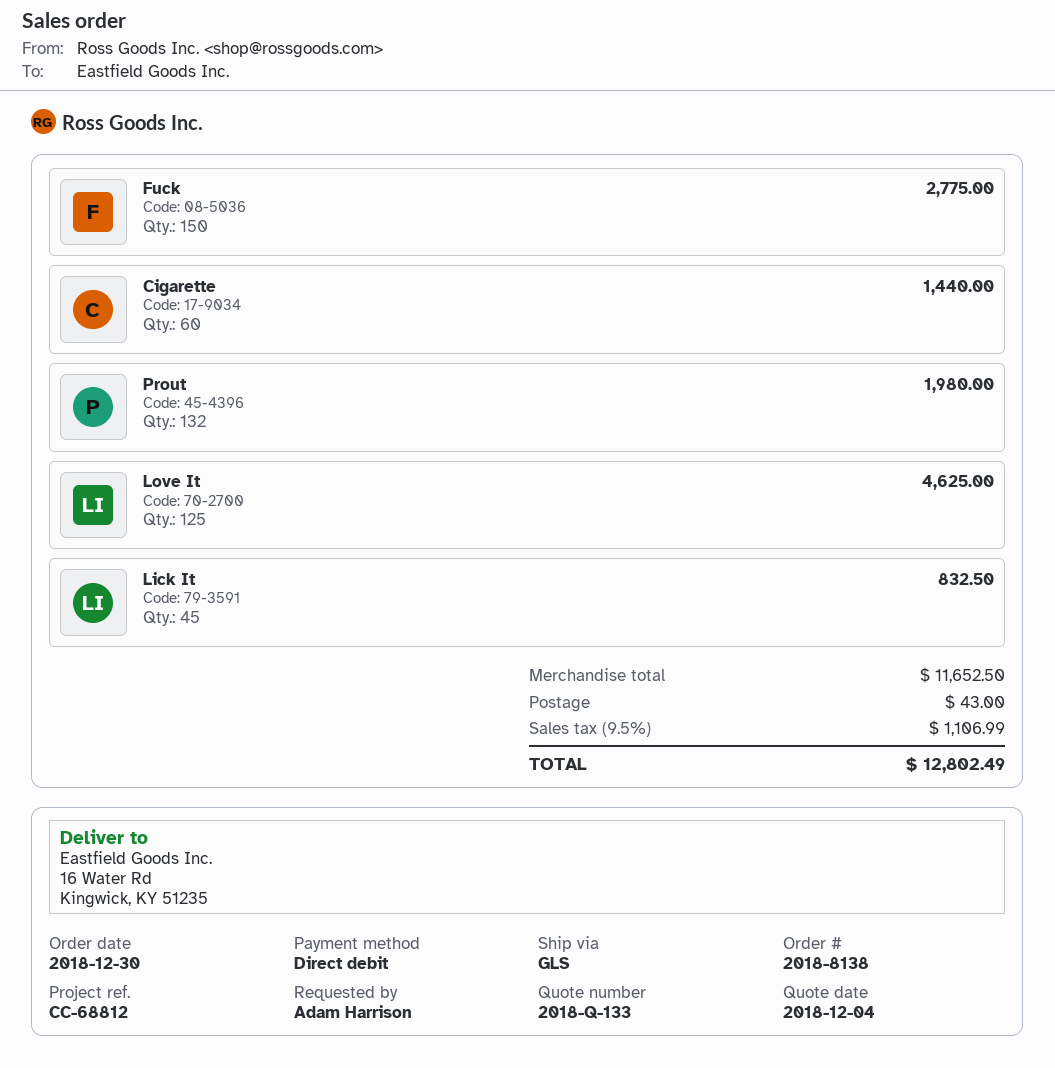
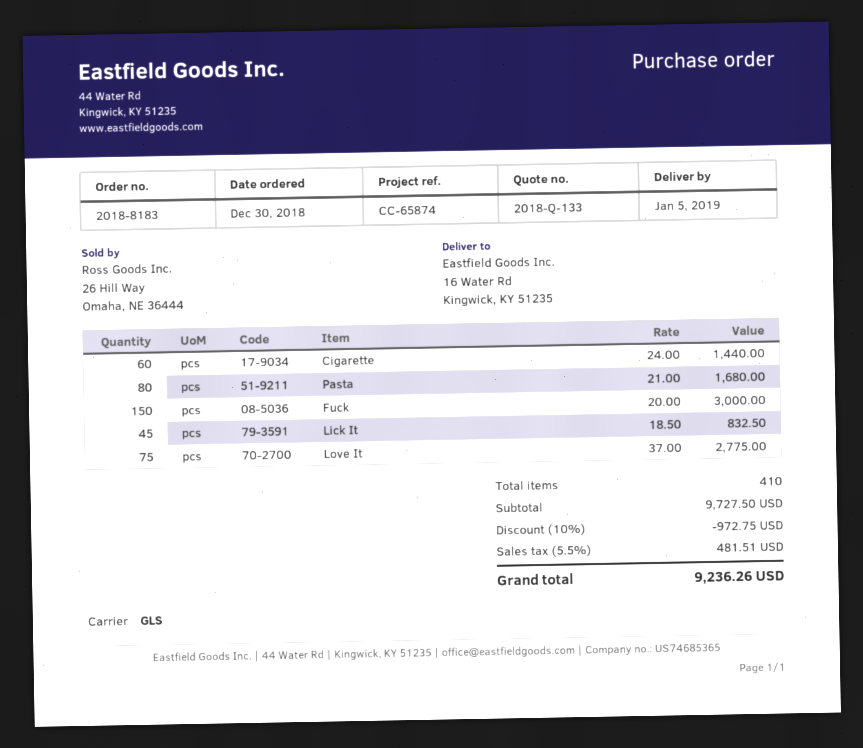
order number: 2018-8138 -> 2018-8183
reference: CC-68812 -> CC-65874
Fuck: 150 for 2775.00 -> 150 for 3000.00
Prout: 132 for 1980.00 -> none
Love It: 125 for 4625.00 -> 75 for 2775.00
Pasta: none -> 80 for 1680.00
subtotal: 11652.50 -> 9727.50
discount: none -> 10% = 972.75
shipping: 43.00 -> none
tax: 9.5% = 1106.99 -> 5.5% = 481.51
total: 12802.49 -> 9236.26

